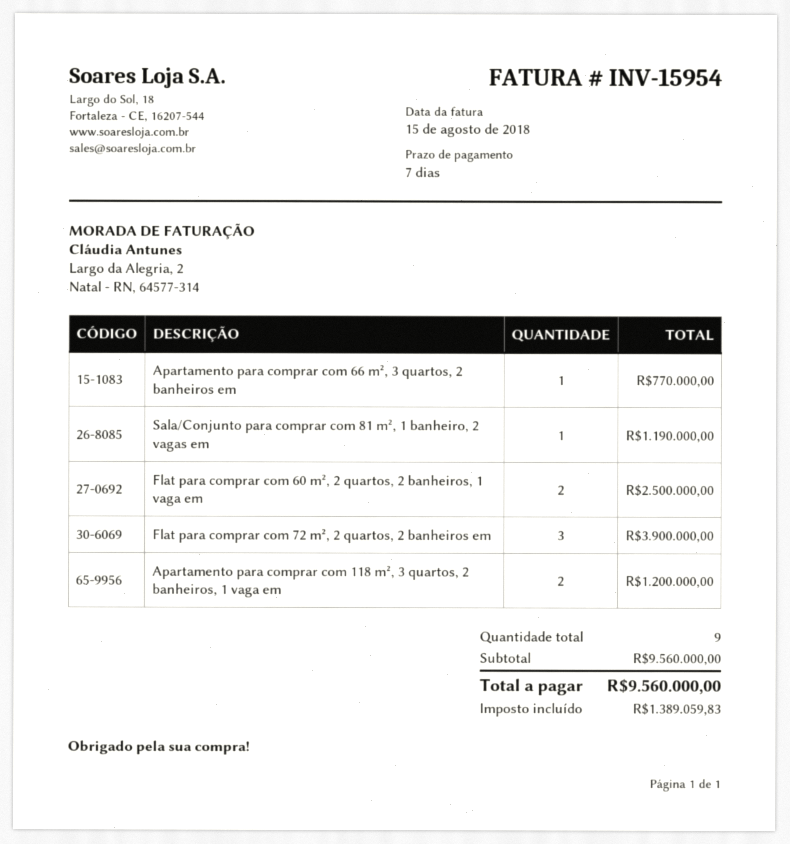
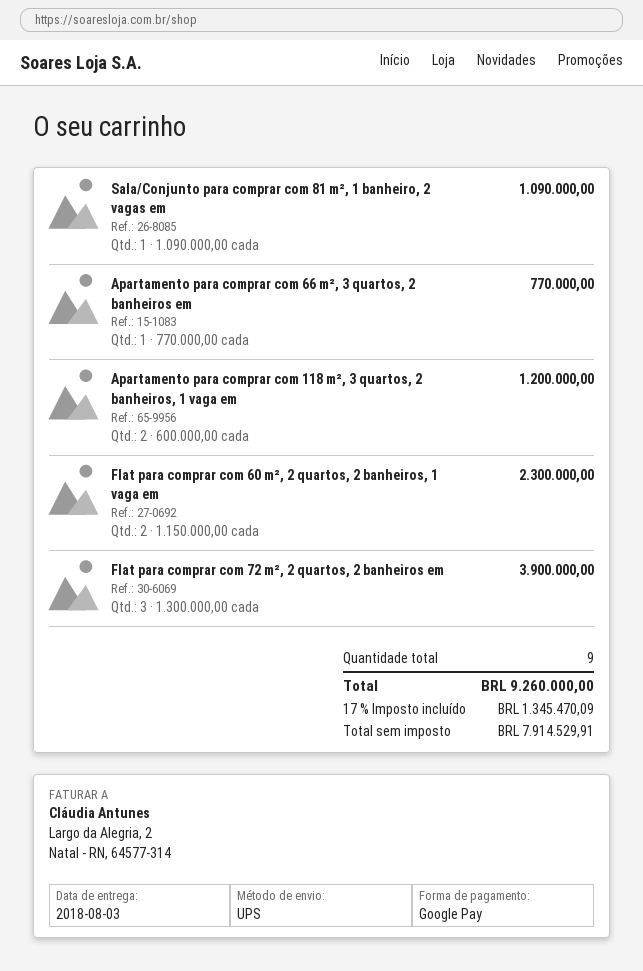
Sala/Conjunto para comprar com 81 m², 1 banheiro, 2 vagas em: 1 for 1190000.00 -> 1 for 1090000.00
Flat para comprar com 60 m², 2 quartos, 2 banheiros, 1 vaga em: 2 for 2500000.00 -> 2 for 2300000.00
tax: 1389059.83 -> 1345470.09
total: 9560000.00 -> 9260000.00

